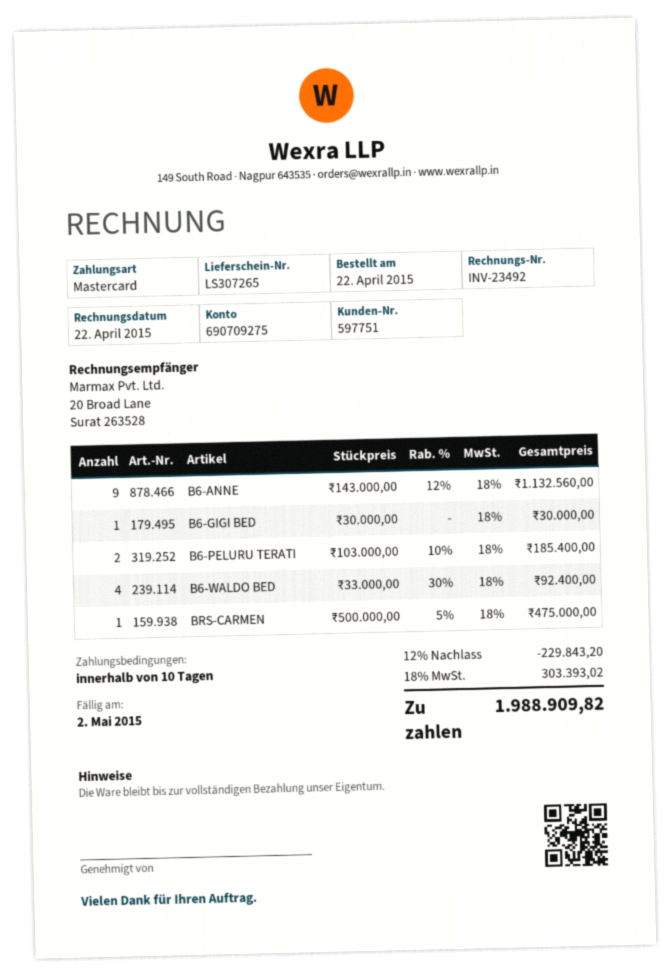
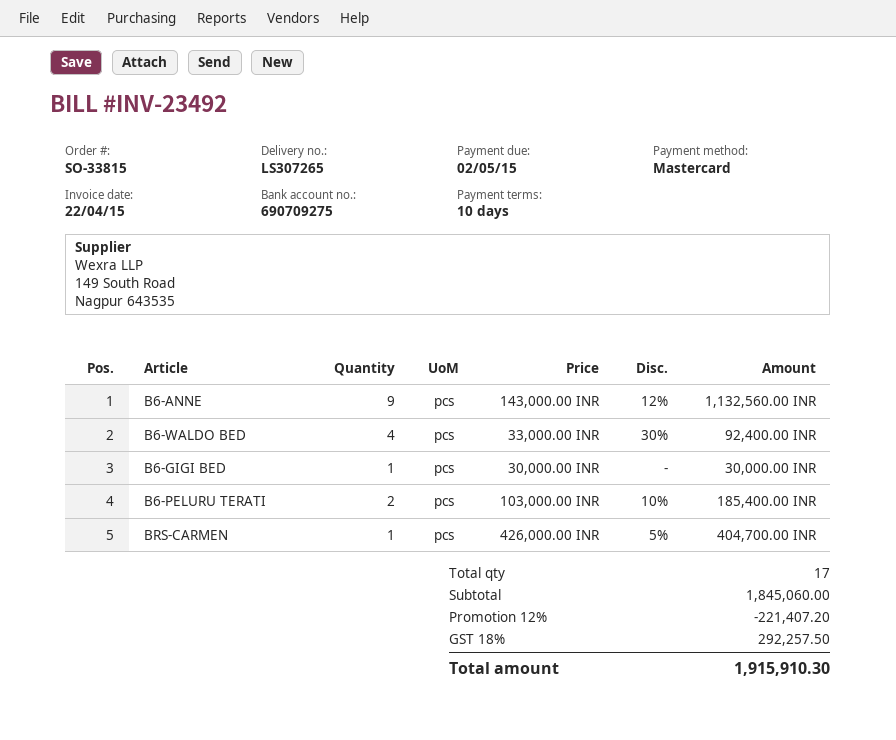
BRS-CARMEN: 1 x 500000.00 - 5% = 475000.00 -> 1 x 426000.00 - 5% = 404700.00
discount: 12% = 229843.20 -> 12% = 221407.20
tax: 18% = 303393.02 -> 18% = 292257.50
total: 1988909.82 -> 1915910.30

